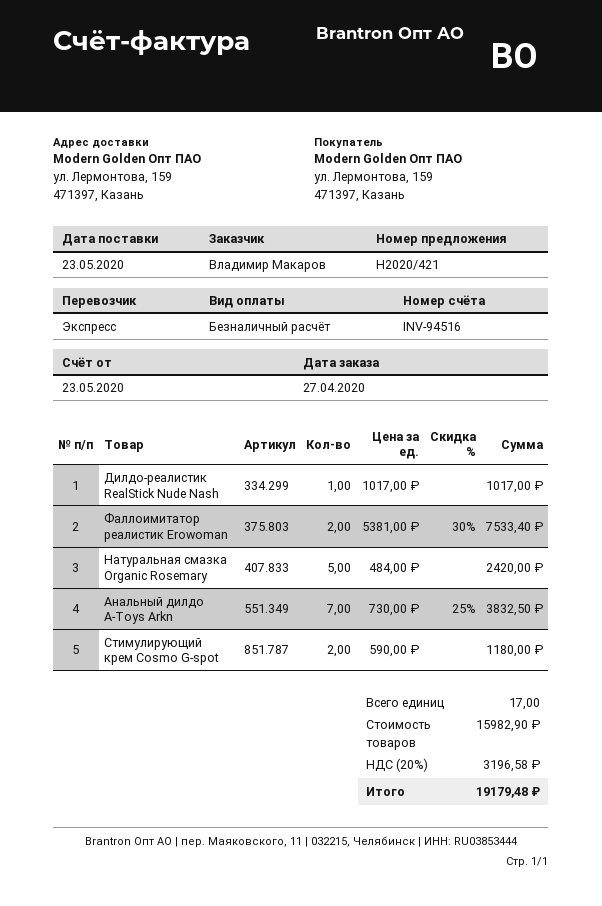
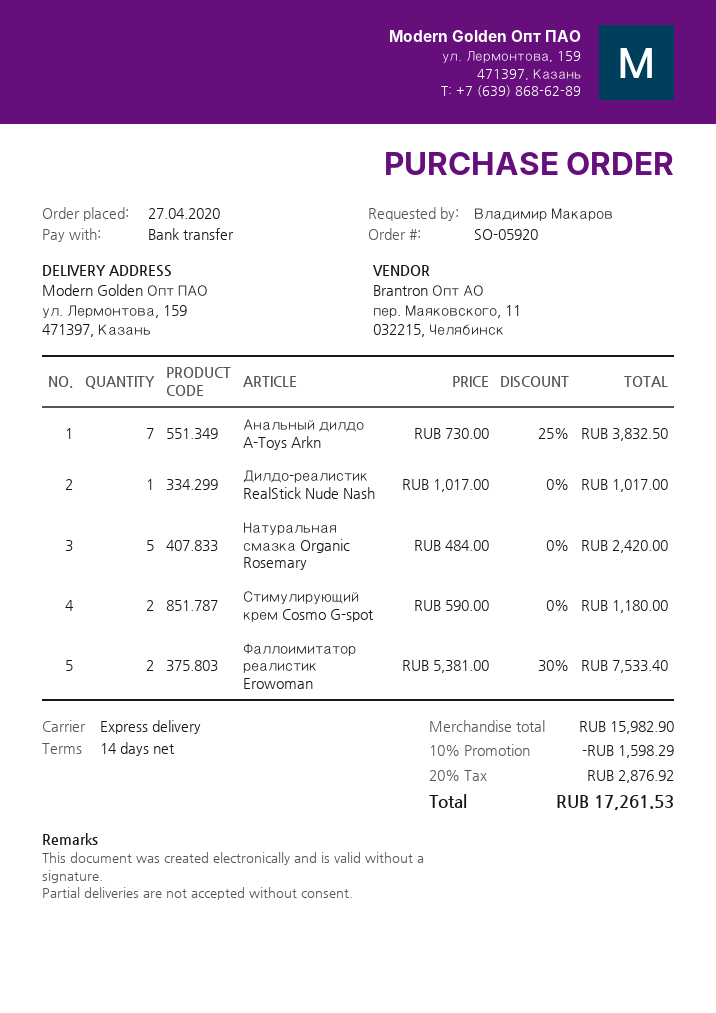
discount: none -> 10% = 1598.29
tax: 20% = 3196.58 -> 20% = 2876.92
total: 19179.48 -> 17261.53

